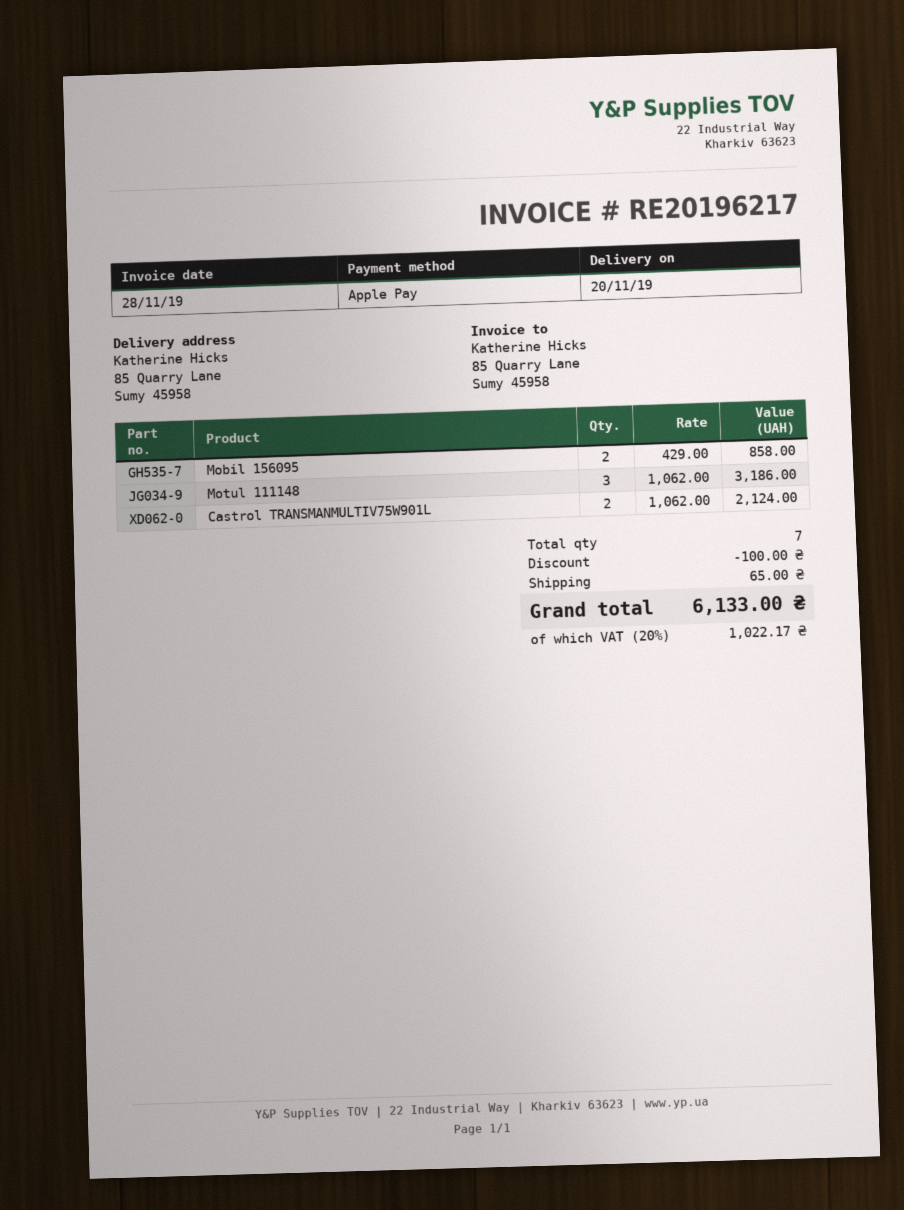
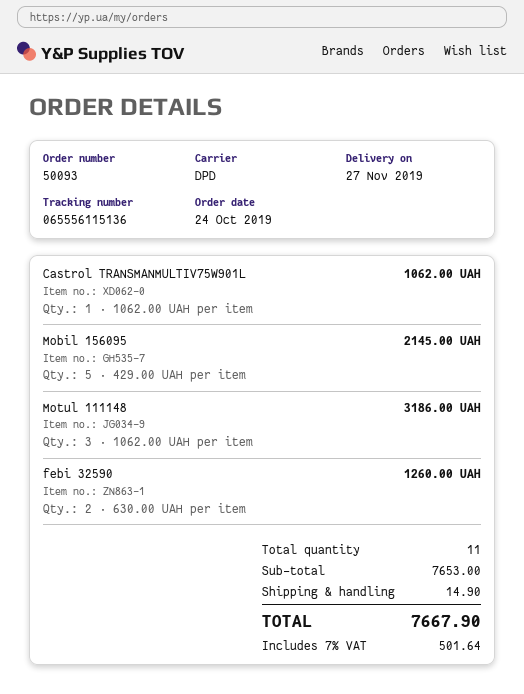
delivery date: 2019-11-20 -> 2019-11-27
Mobil 156095: 2 x 429.00 = 858.00 -> 5 x 429.00 = 2145.00
Castrol TRANSMANMULTIV75W901L: 2 x 1062.00 = 2124.00 -> 1 x 1062.00 = 1062.00
febi 32590: none -> 2 x 630.00 = 1260.00
total quantity: 7 -> 11
discount: 100.00 -> none
shipping: 65.00 -> 14.90
tax: 20% = 1022.17 -> 7% = 501.64
total: 6133.00 -> 7667.90

